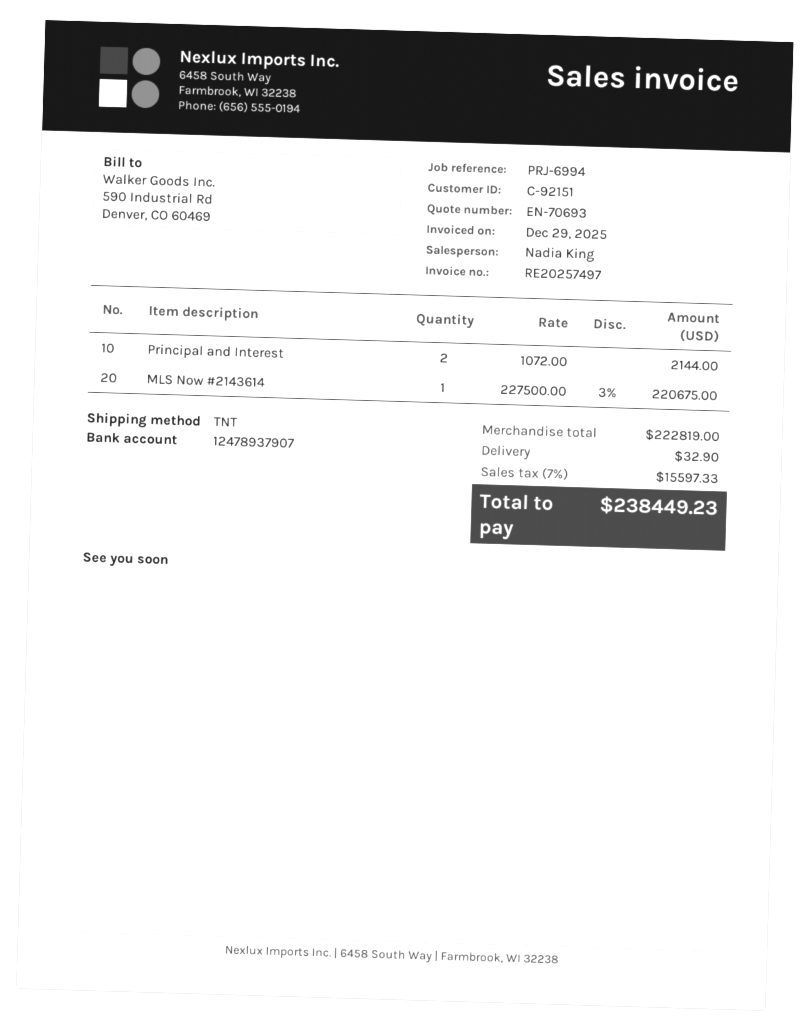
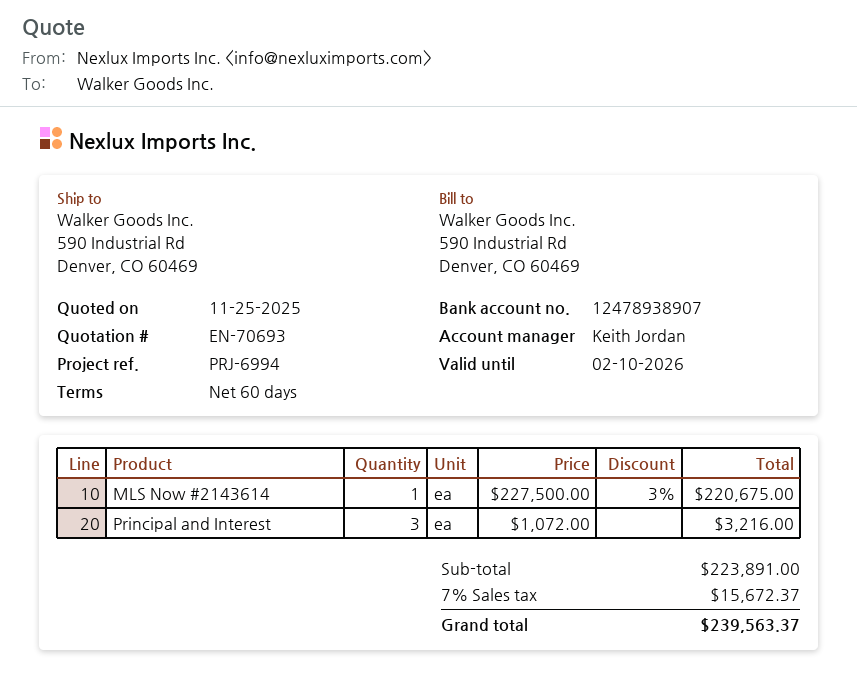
sales rep: Nadia King -> Keith Jordan
bank account: 12478937907 -> 12478938907
Principal and Interest: 2 x 1072.00 = 2144.00 -> 3 x 1072.00 = 3216.00
subtotal: 222819.00 -> 223891.00
shipping: 32.90 -> none
tax: 7% = 15597.33 -> 7% = 15672.37
total: 238449.23 -> 239563.37

